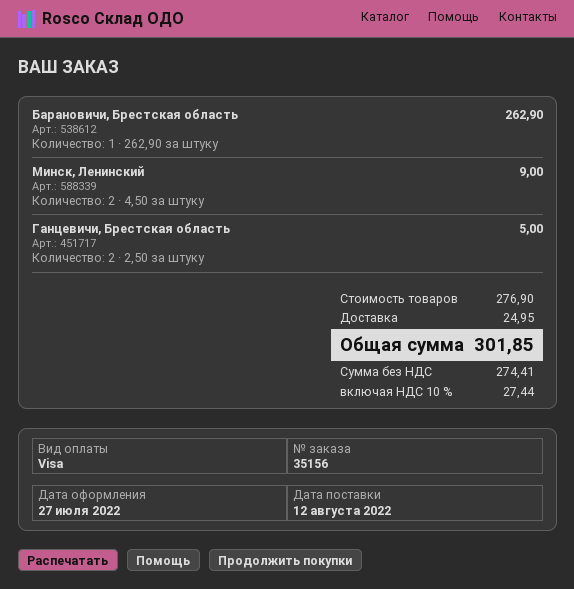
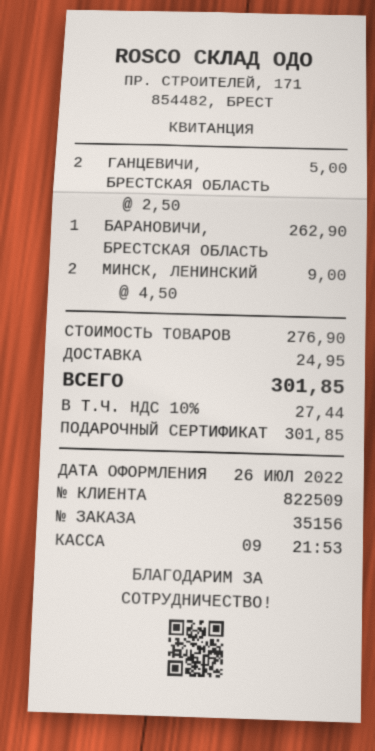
order date: 2022-07-27 -> 2022-07-26
payment method: Visa -> gift card

